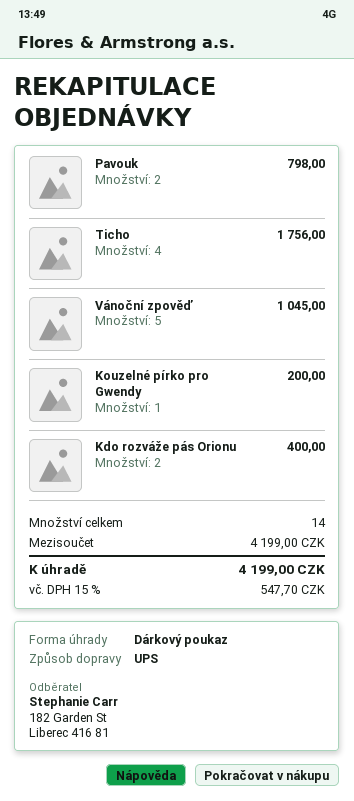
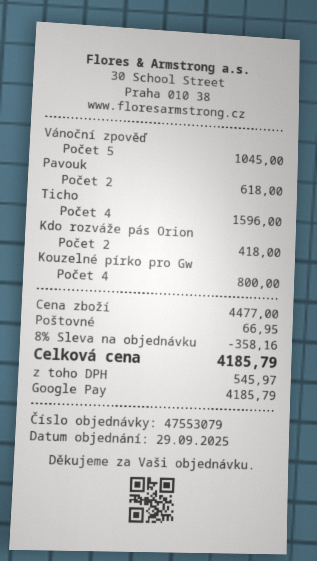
payment method: gift card -> Google Pay
Pavouk: 2 for 798.00 -> 2 for 618.00
Ticho: 4 for 1756.00 -> 4 for 1596.00
Kouzelné pírko pro Gwendy: 1 for 200.00 -> 4 for 800.00
Kdo rozváže pás Orionu: 2 for 400.00 -> 2 for 418.00
subtotal: 4199.00 -> 4477.00
discount: none -> 8% = 358.16
shipping: none -> 66.95
tax: 547.70 -> 545.97
total: 4199.00 -> 4185.79

